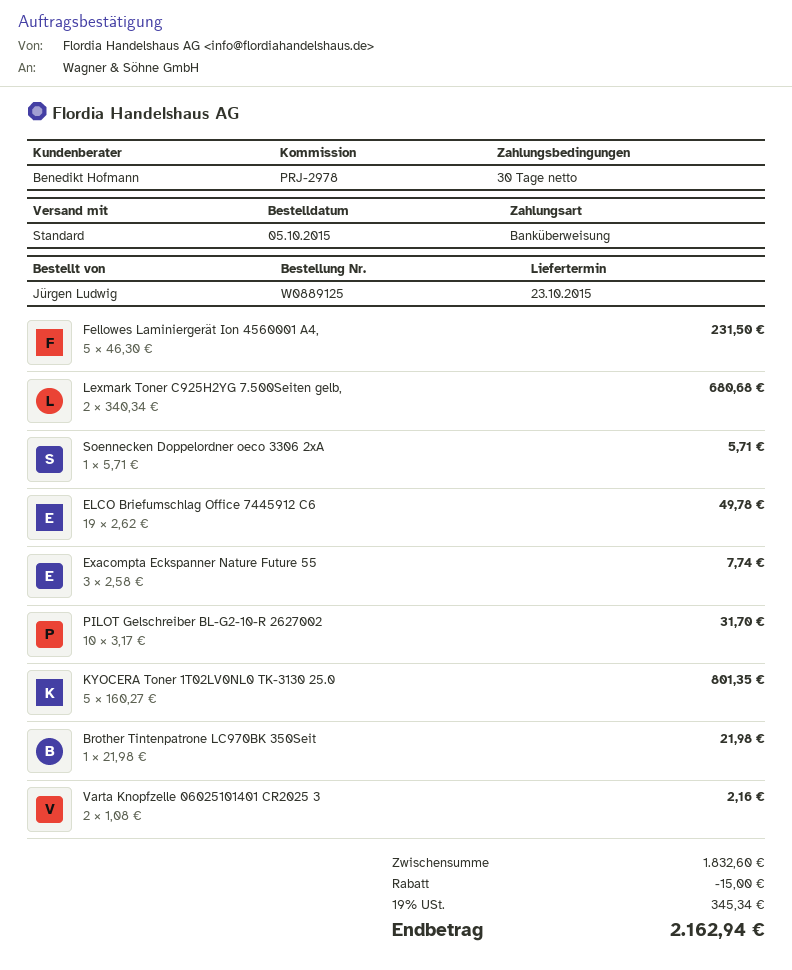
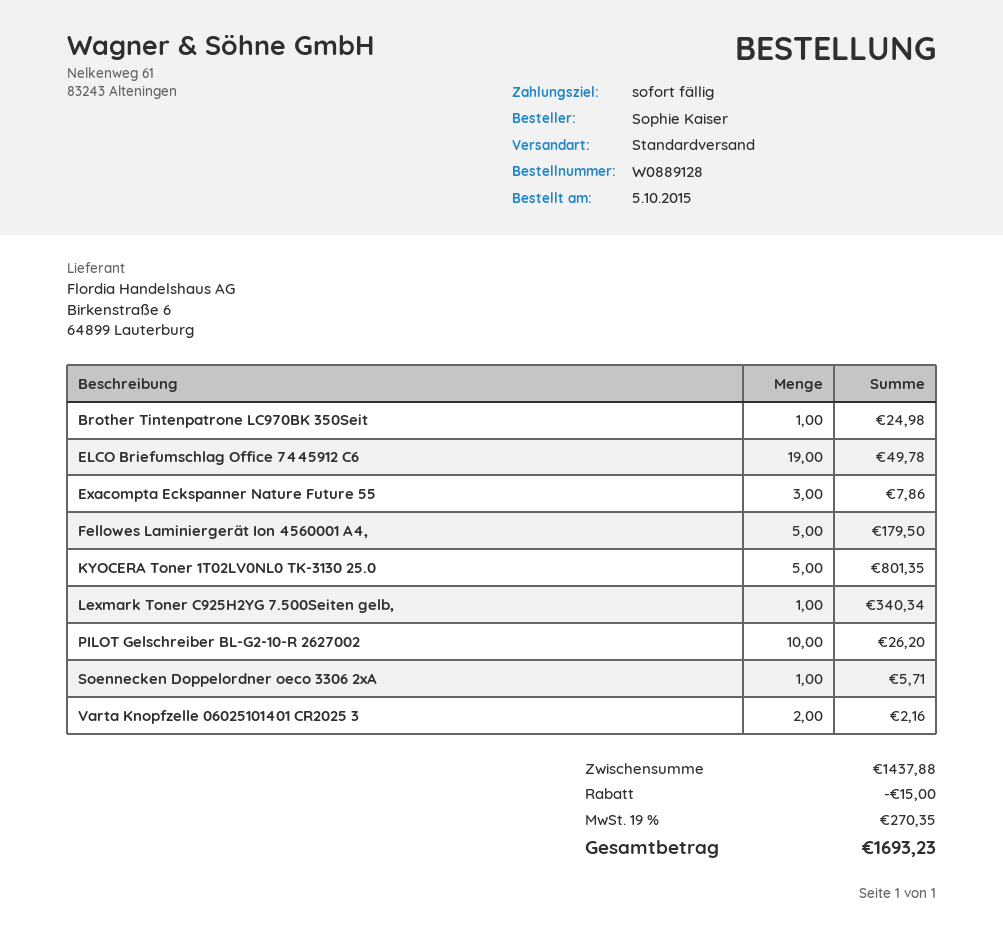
order number: W0889125 -> W0889128
payment terms: 30 days -> on receipt
ordered by: Jürgen Ludwig -> Sophie Kaiser
Fellowes Laminiergerät Ion 4560001 A4,: 5 for 231.50 -> 5 for 179.50
Lexmark Toner C925H2YG 7.500Seiten gelb,: 2 for 680.68 -> 1 for 340.34
Exacompta Eckspanner Nature Future 55: 3 for 7.74 -> 3 for 7.86
PILOT Gelschreiber BL-G2-10-R 2627002: 10 for 31.70 -> 10 for 26.20
Brother Tintenpatrone LC970BK 350Seit: 1 for 21.98 -> 1 for 24.98
subtotal: 1832.60 -> 1437.88
tax: 19% = 345.34 -> 19% = 270.35
total: 2162.94 -> 1693.23

